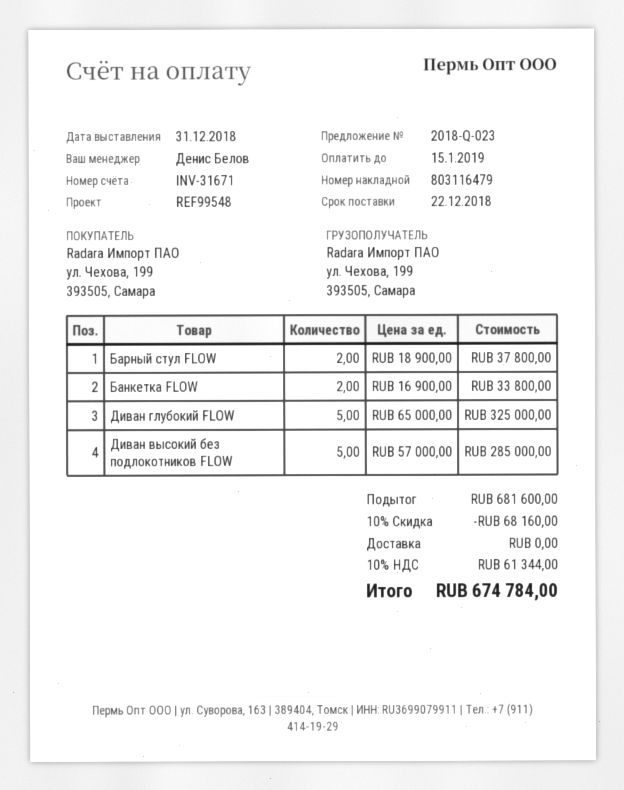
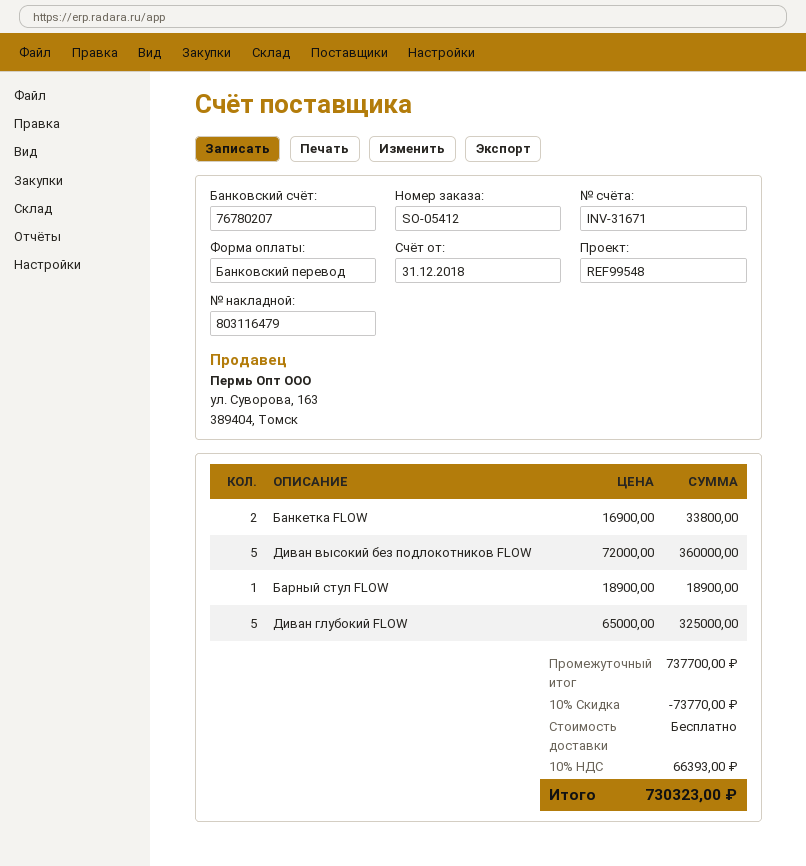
Барный стул FLOW: 2 x 18900.00 = 37800.00 -> 1 x 18900.00 = 18900.00
Диван высокий без подлокотников FLOW: 5 x 57000.00 = 285000.00 -> 5 x 72000.00 = 360000.00
subtotal: 681600.00 -> 737700.00
discount: 10% = 68160.00 -> 10% = 73770.00
tax: 10% = 61344.00 -> 10% = 66393.00
total: 674784.00 -> 730323.00

